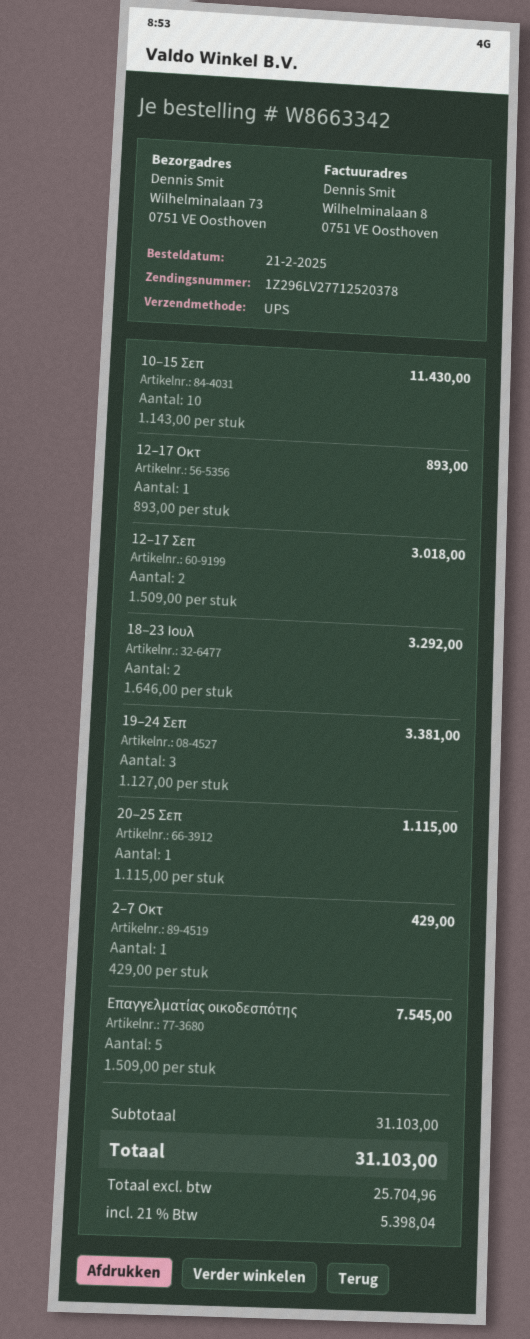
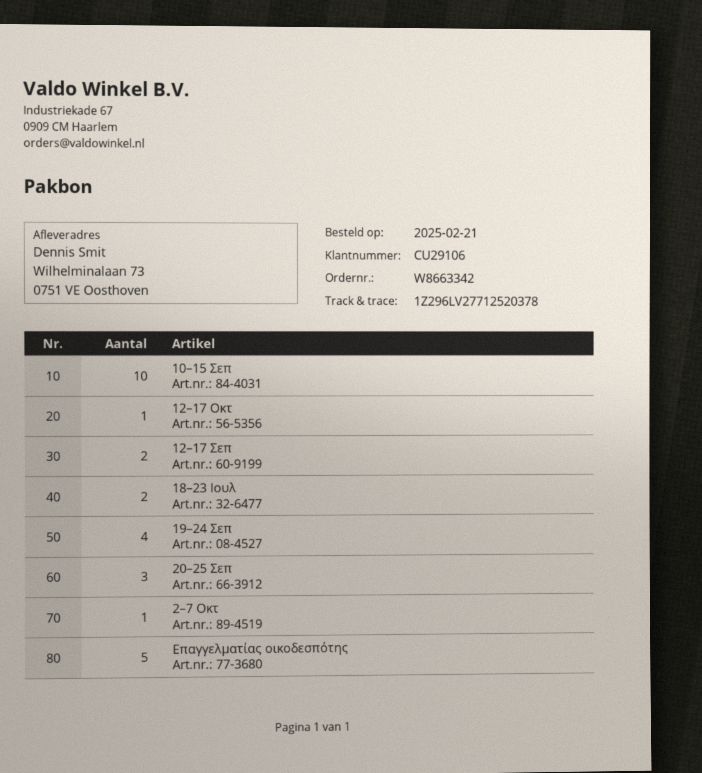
19–24 Σεπ: 3 -> 4
20–25 Σεπ: 1 -> 3

